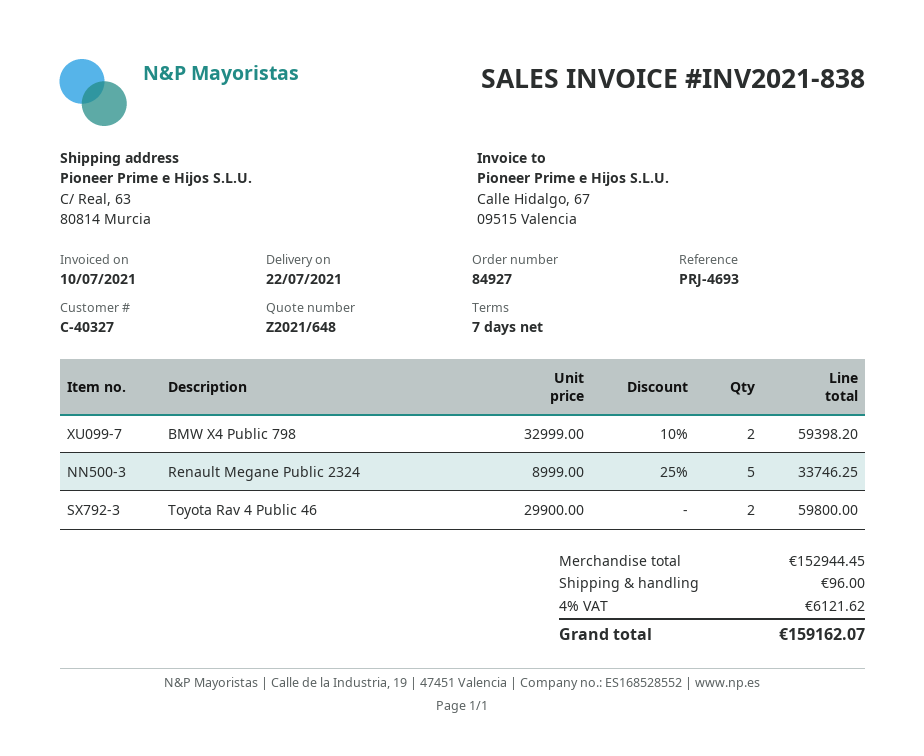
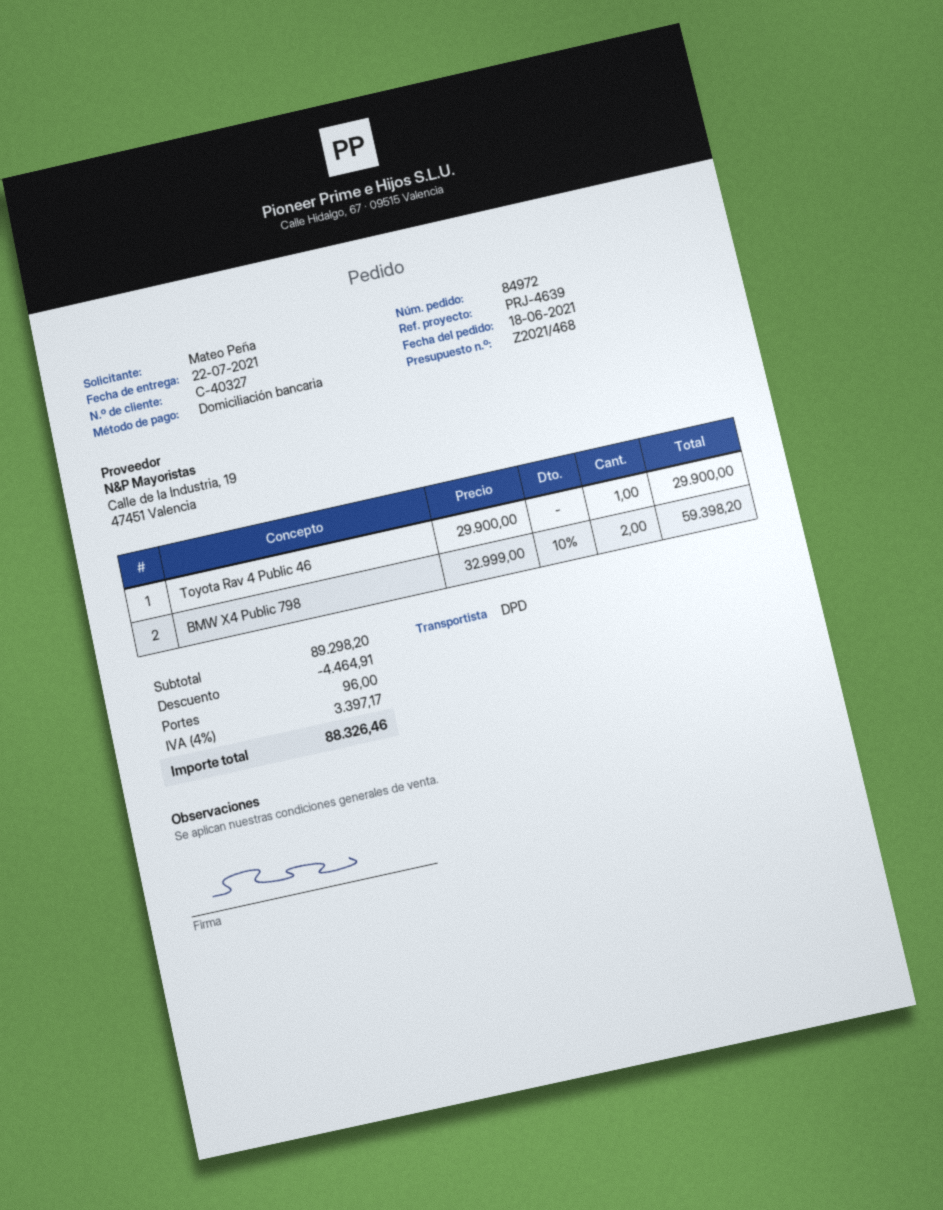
quote number: Z2021/648 -> Z2021/468
order number: 84927 -> 84972
reference: PRJ-4693 -> PRJ-4639
Renault Megane Public 2324: 5 x 8999.00 - 25% = 33746.25 -> none
Toyota Rav 4 Public 46: 2 x 29900.00 = 59800.00 -> 1 x 29900.00 = 29900.00
subtotal: 152944.45 -> 89298.20
discount: none -> 4464.91
tax: 4% = 6121.62 -> 4% = 3397.17
total: 159162.07 -> 88326.46

